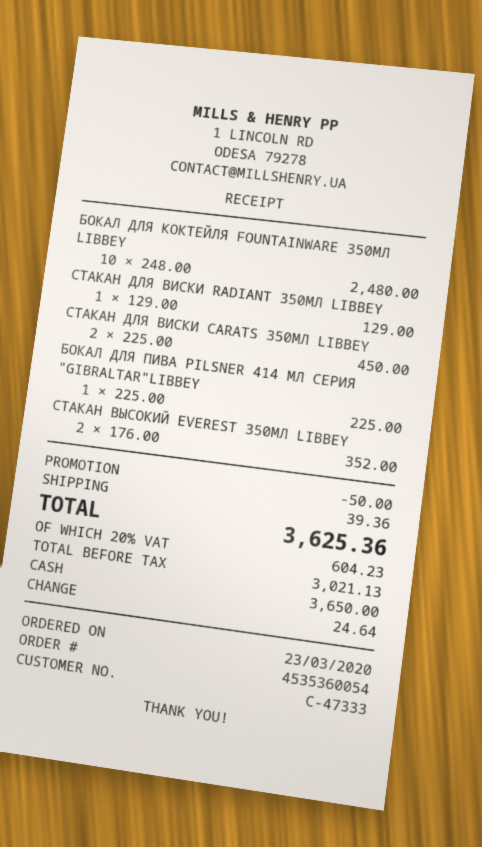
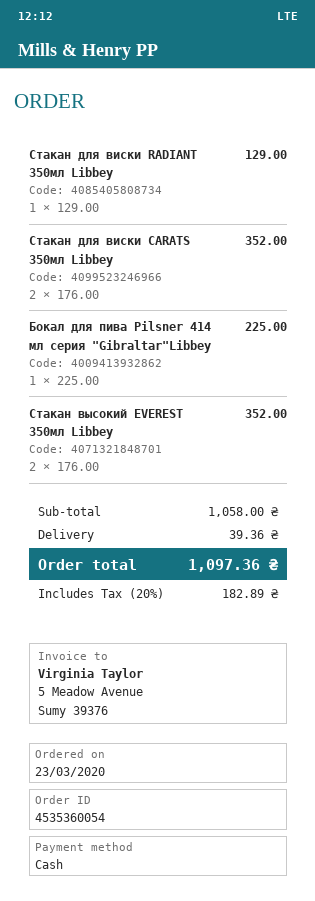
БОКАЛ ДЛЯ КОКТЕЙЛЯ FOUNTAINWARE 350МЛ LIBBEY: 10 x 248.00 = 2480.00 -> none
СТАКАН ДЛЯ ВИСКИ CARATS 350МЛ LIBBEY: 2 x 225.00 = 450.00 -> 2 x 176.00 = 352.00
discount: 50.00 -> none
tax: 20% = 604.23 -> 20% = 182.89
total: 3625.36 -> 1097.36

